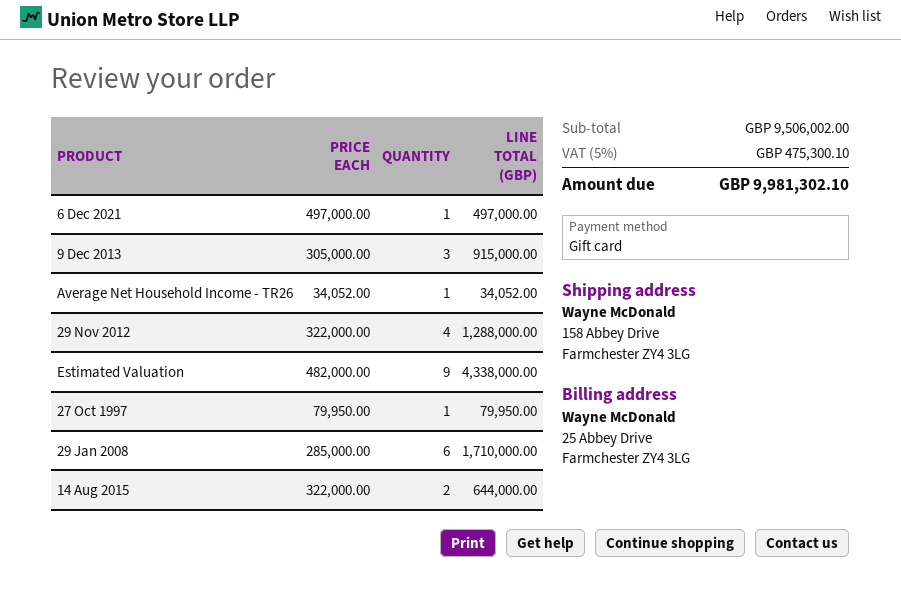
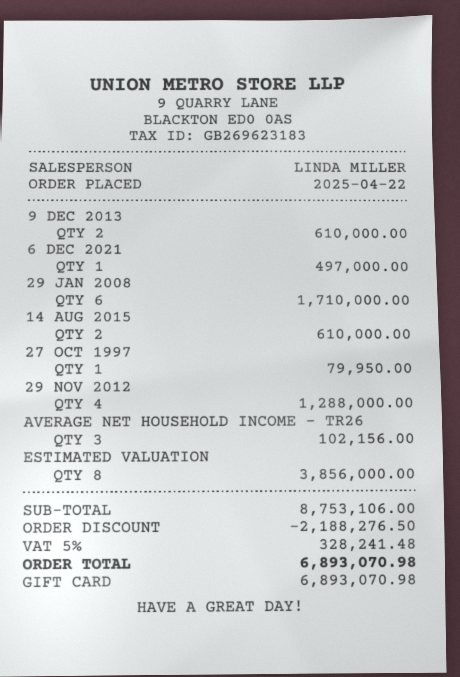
9 Dec 2013: 3 for 915000.00 -> 2 for 610000.00
Average Net Household Income - TR26: 1 for 34052.00 -> 3 for 102156.00
Estimated Valuation: 9 for 4338000.00 -> 8 for 3856000.00
14 Aug 2015: 2 for 644000.00 -> 2 for 610000.00
subtotal: 9506002.00 -> 8753106.00
discount: none -> 2188276.50
tax: 5% = 475300.10 -> 5% = 328241.48
total: 9981302.10 -> 6893070.98

